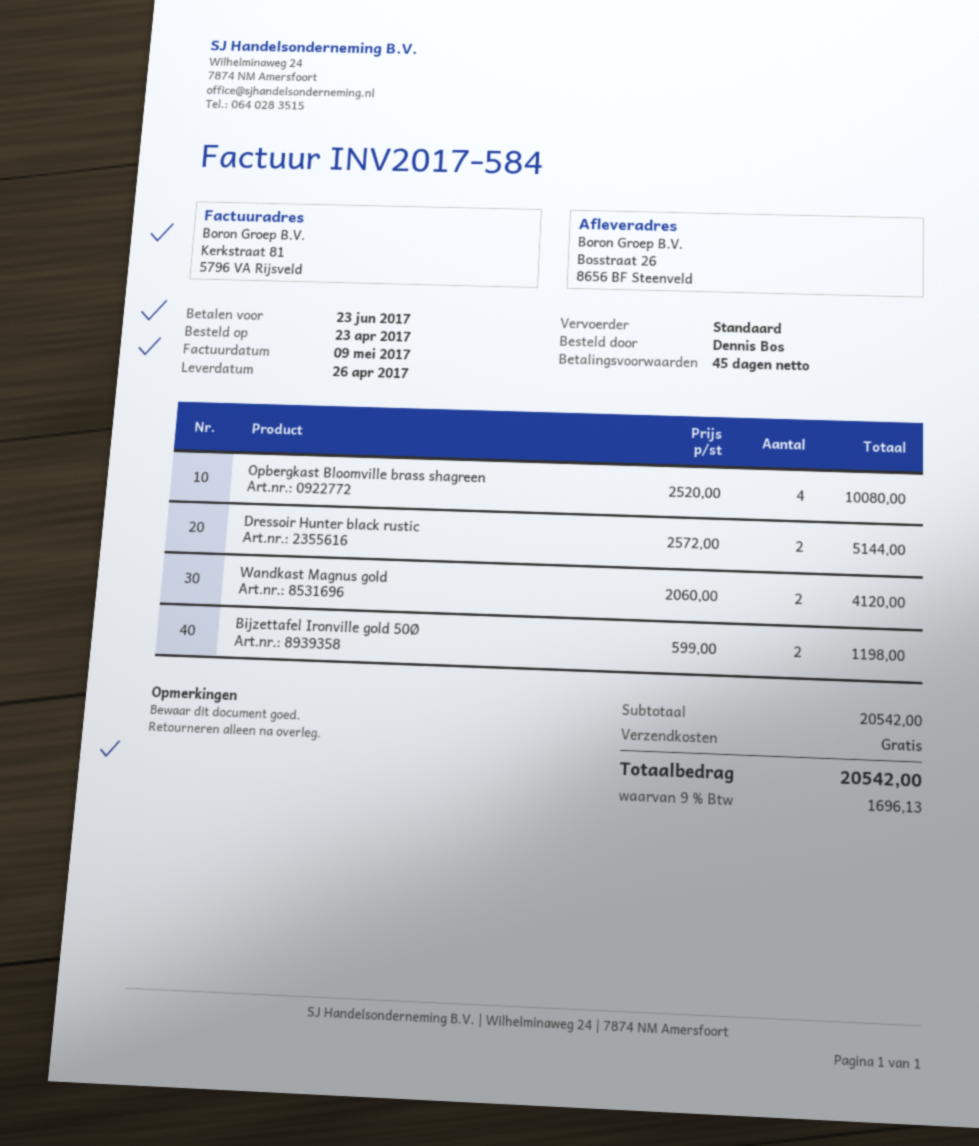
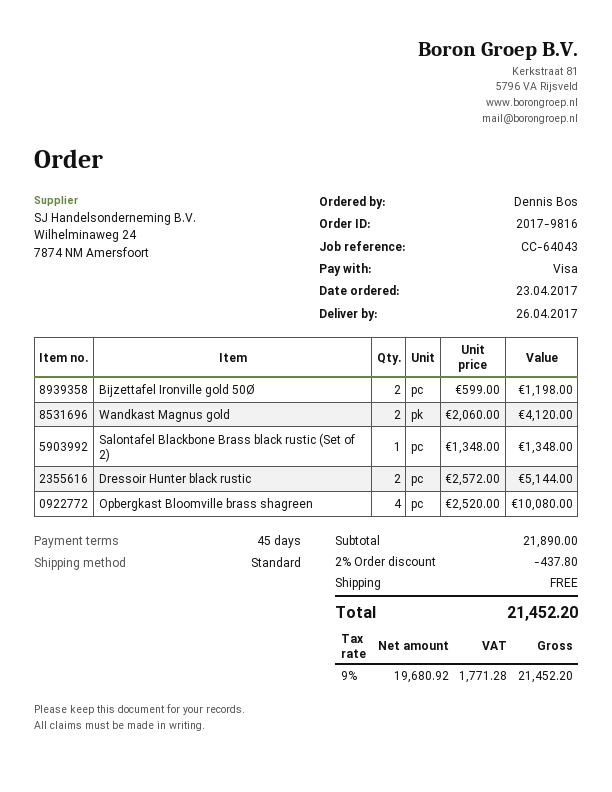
Salontafel Blackbone Brass black rustic (Set of 2): none -> 1 x 1348.00 = 1348.00
subtotal: 20542.00 -> 21890.00
discount: none -> 2% = 437.80
tax: 9% = 1696.13 -> 9% = 1771.28
total: 20542.00 -> 21452.20

